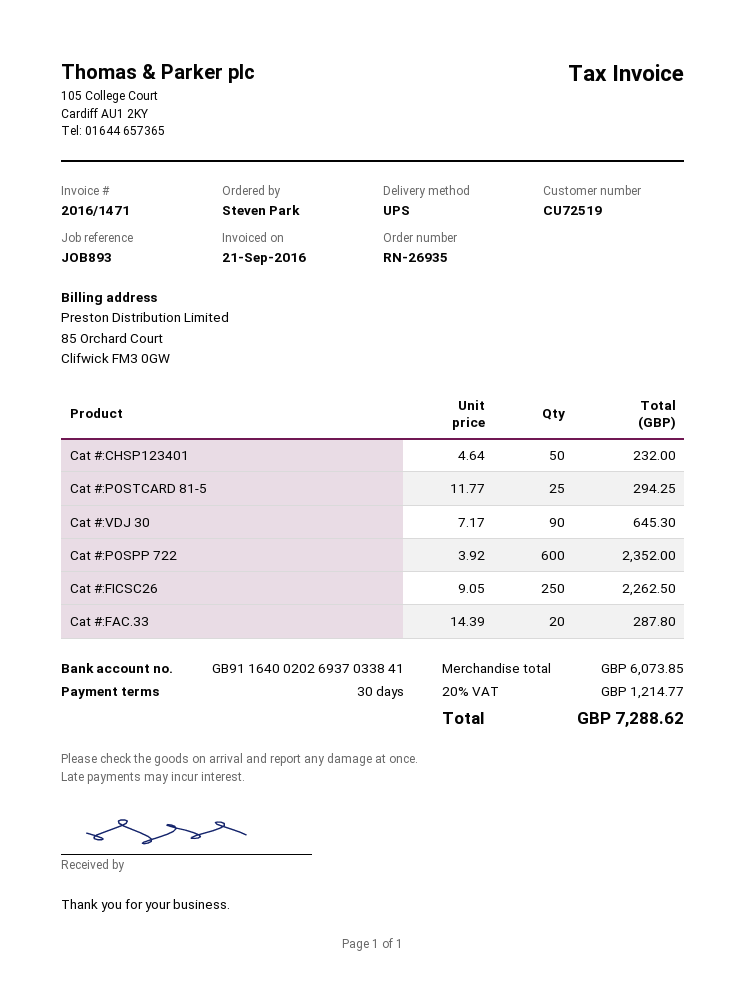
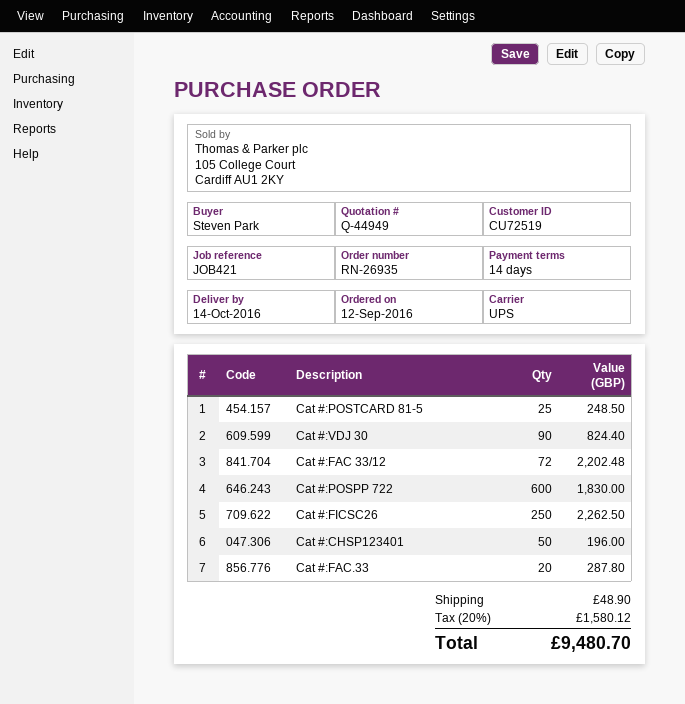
payment terms: 30 days -> 14 days
reference: JOB893 -> JOB421
Cat #:CHSP123401: 50 for 232.00 -> 50 for 196.00
Cat #:POSTCARD 81-5: 25 for 294.25 -> 25 for 248.50
Cat #:VDJ 30: 90 for 645.30 -> 90 for 824.40
Cat #:POSPP 722: 600 for 2352.00 -> 600 for 1830.00
Cat #:FAC 33/12: none -> 72 for 2202.48
shipping: none -> 48.90
tax: 20% = 1214.77 -> 20% = 1580.12
total: 7288.62 -> 9480.70

